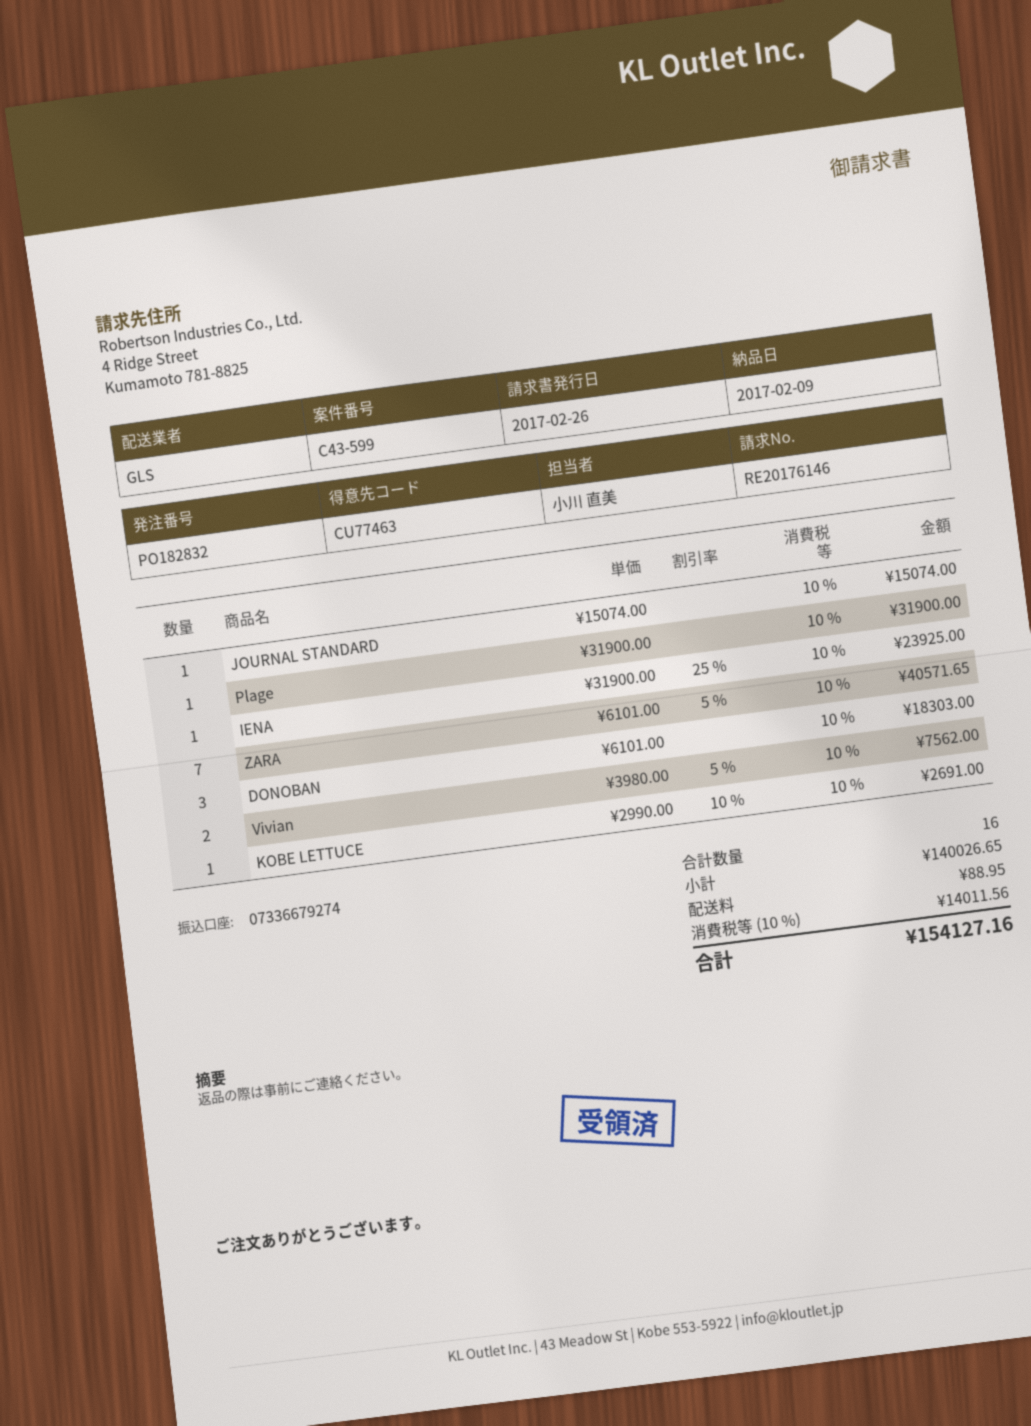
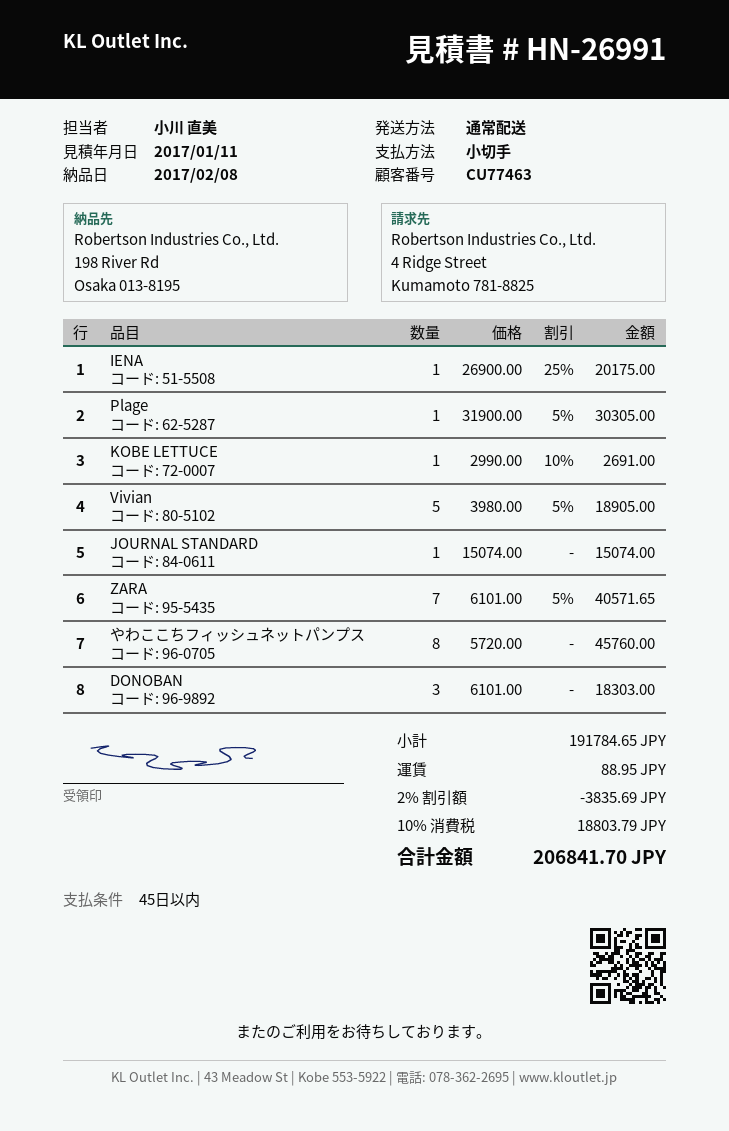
delivery date: 2017-02-09 -> 2017-02-08
shipping method: GLS -> standard
Plage: 1 x 31900.00 = 31900.00 -> 1 x 31900.00 - 5% = 30305.00
IENA: 1 x 31900.00 - 25% = 23925.00 -> 1 x 26900.00 - 25% = 20175.00
Vivian: 2 x 3980.00 - 5% = 7562.00 -> 5 x 3980.00 - 5% = 18905.00
やわここちフィッシュネットパンプス: none -> 8 x 5720.00 = 45760.00
subtotal: 140026.65 -> 191784.65
discount: none -> 2% = 3835.69
tax: 10% = 14011.56 -> 10% = 18803.79
total: 154127.16 -> 206841.70

